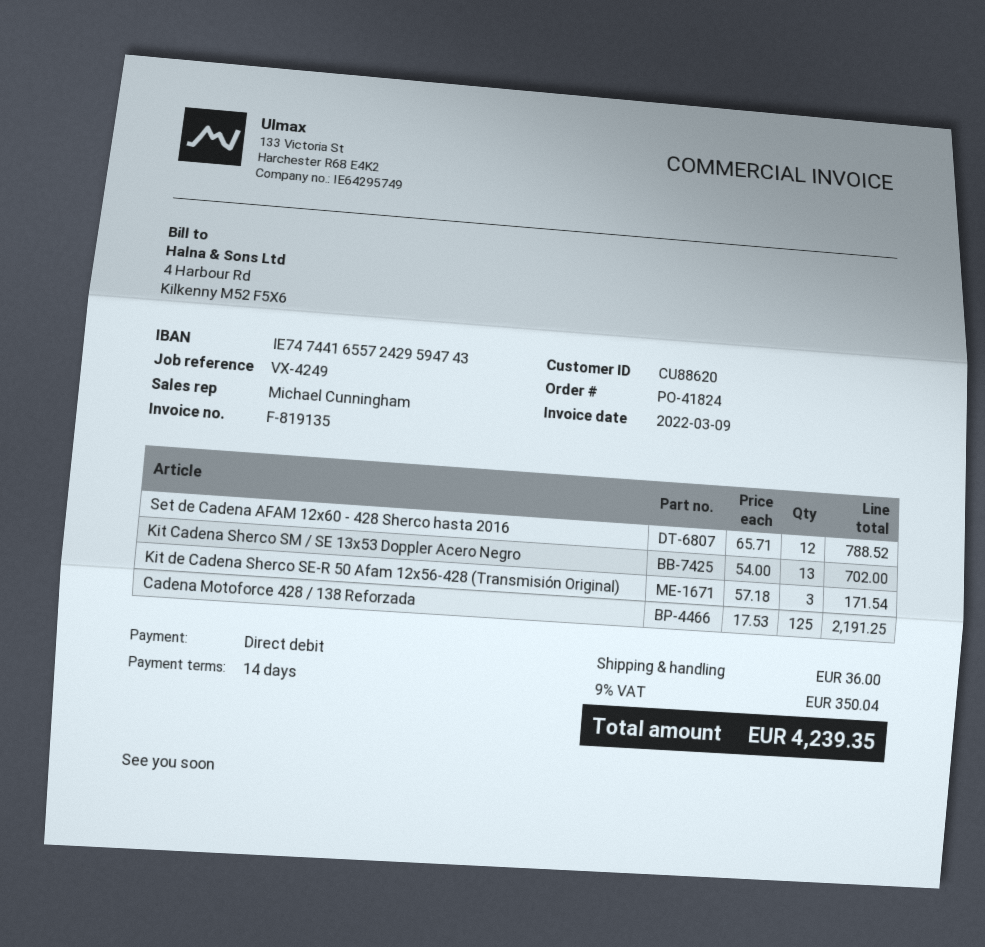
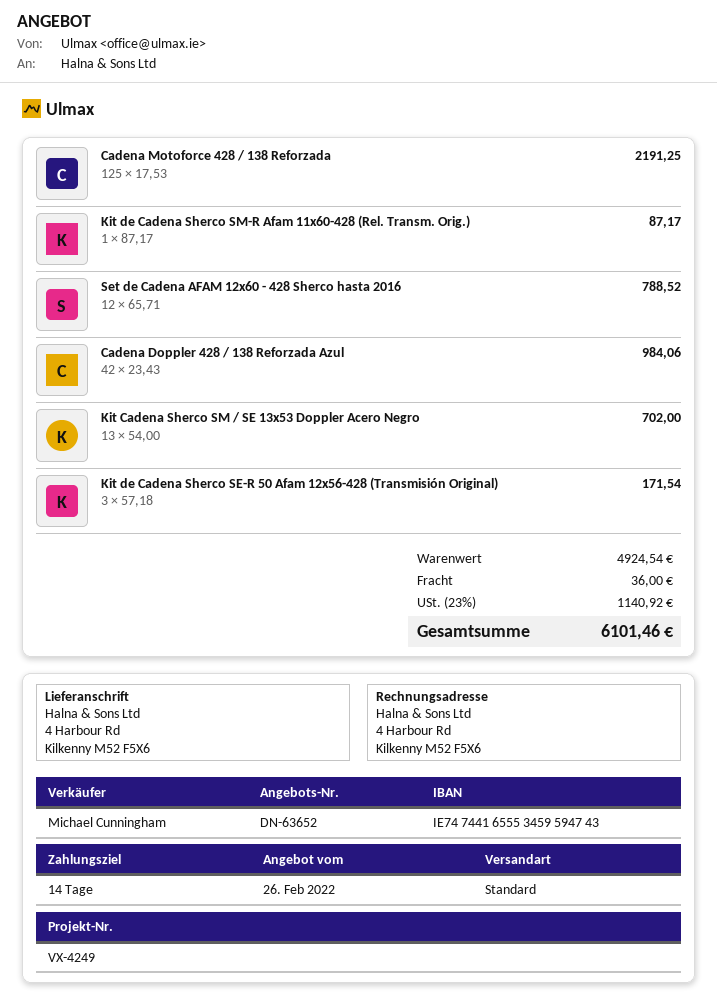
bank account: IE74744165572429594743 -> IE74744165553459594743
Kit de Cadena Sherco SM-R Afam 11x60-428 (Rel. Transm. Orig.): none -> 1 x 87.17 = 87.17
Cadena Doppler 428 / 138 Reforzada Azul: none -> 42 x 23.43 = 984.06
tax: 9% = 350.04 -> 23% = 1140.92
total: 4239.35 -> 6101.46

